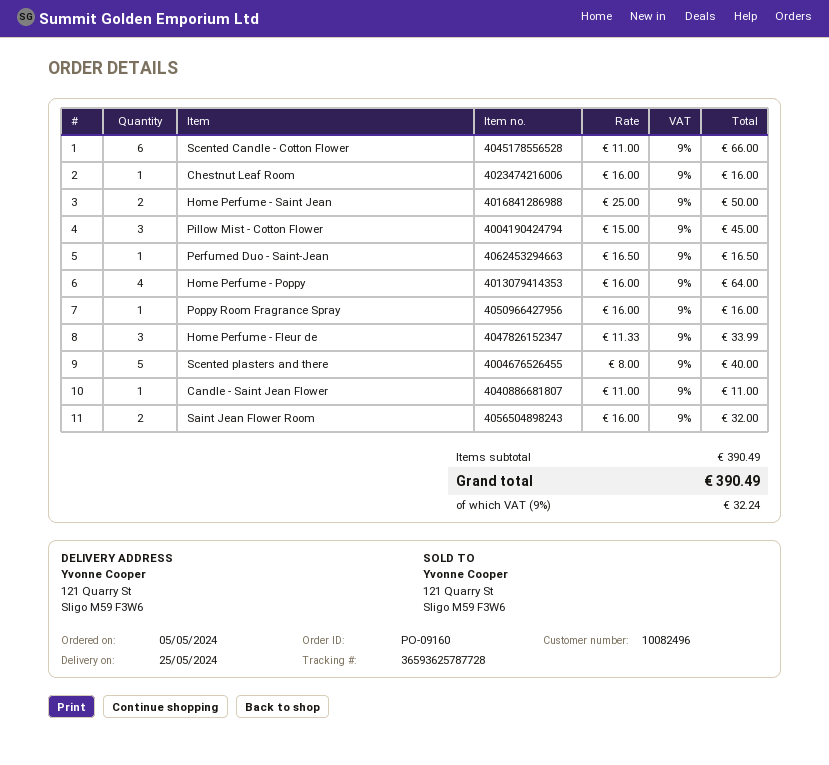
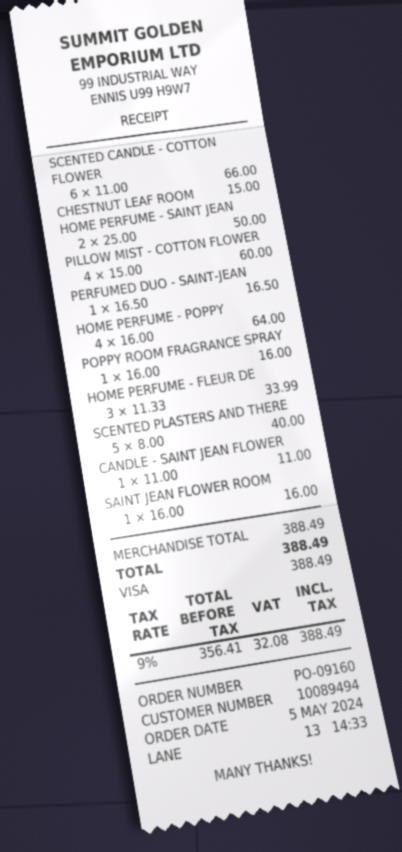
customer number: 10082496 -> 10089494
Chestnut Leaf Room: 1 x 16.00 = 16.00 -> 1 x 15.00 = 15.00
Pillow Mist - Cotton Flower: 3 x 15.00 = 45.00 -> 4 x 15.00 = 60.00
Saint Jean Flower Room: 2 x 16.00 = 32.00 -> 1 x 16.00 = 16.00
subtotal: 390.49 -> 388.49
tax: 9% = 32.24 -> 9% = 32.08
total: 390.49 -> 388.49

